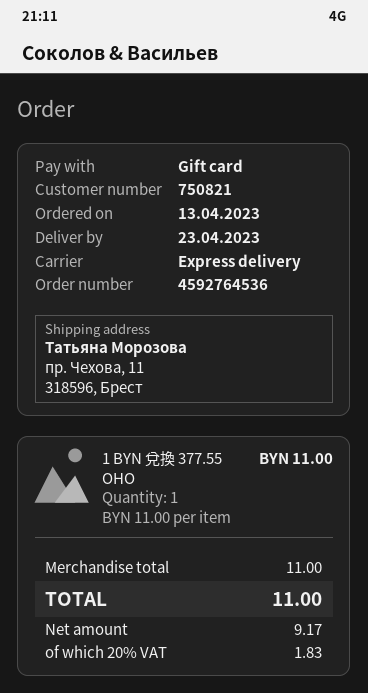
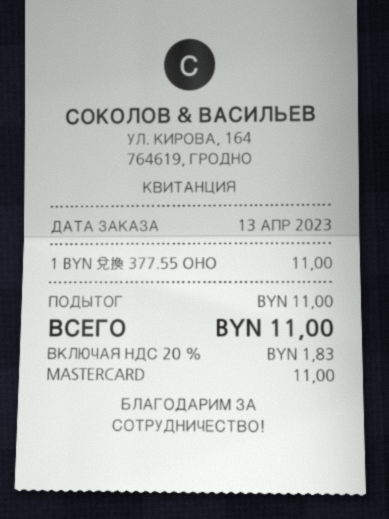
payment method: gift card -> Mastercard

